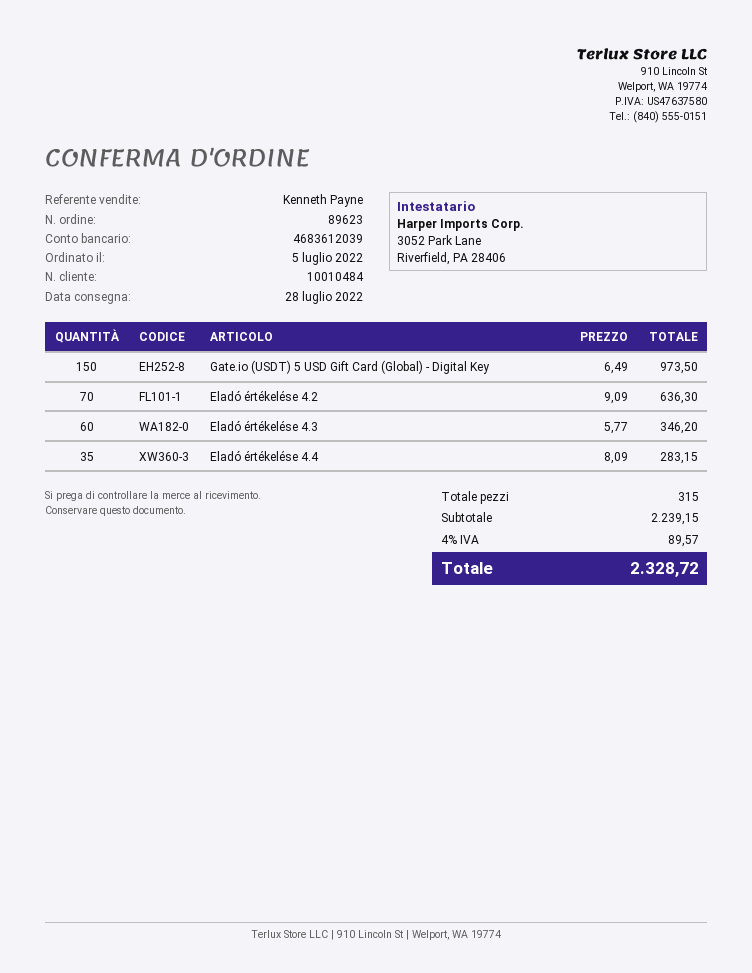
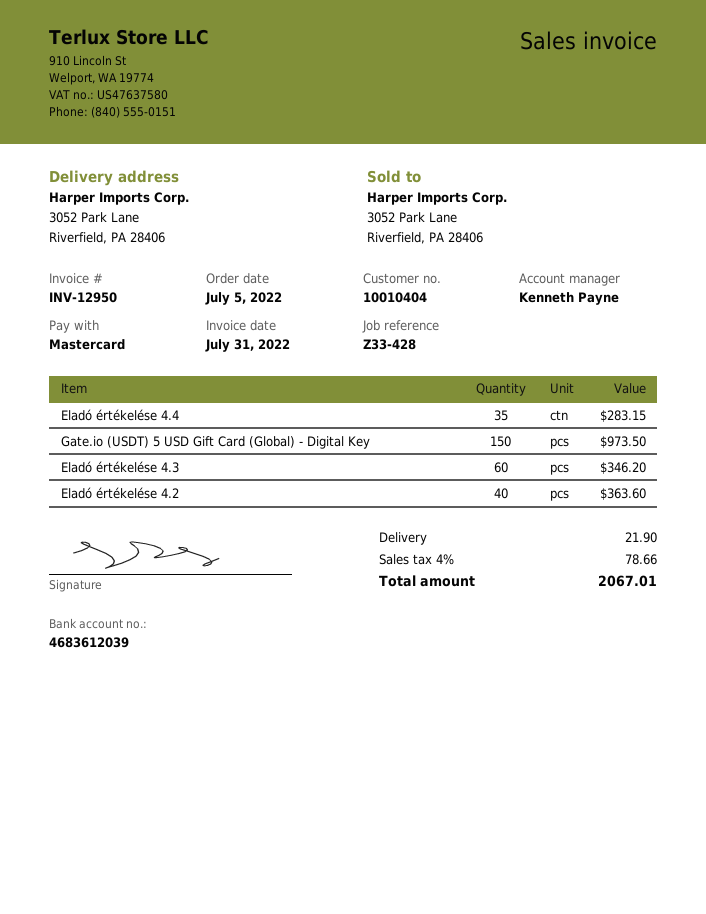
customer number: 10010484 -> 10010404
Eladó értékelése 4.2: 70 for 636.30 -> 40 for 363.60
shipping: none -> 21.90
tax: 4% = 89.57 -> 4% = 78.66
total: 2328.72 -> 2067.01

